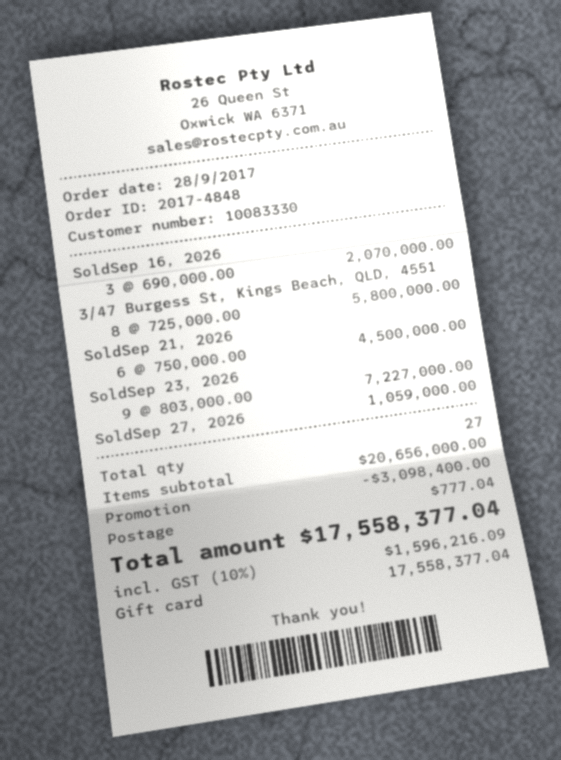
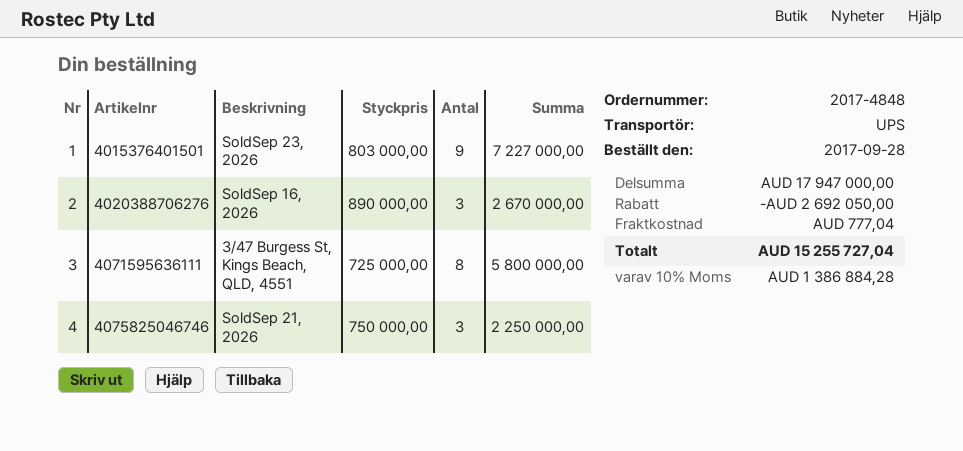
SoldSep 16, 2026: 3 x 690000.00 = 2070000.00 -> 3 x 890000.00 = 2670000.00
SoldSep 21, 2026: 6 x 750000.00 = 4500000.00 -> 3 x 750000.00 = 2250000.00
SoldSep 27, 2026: 1 x 1059000.00 = 1059000.00 -> none
subtotal: 20656000.00 -> 17947000.00
discount: 3098400.00 -> 2692050.00
tax: 10% = 1596216.09 -> 10% = 1386884.28
total: 17558377.04 -> 15255727.04

